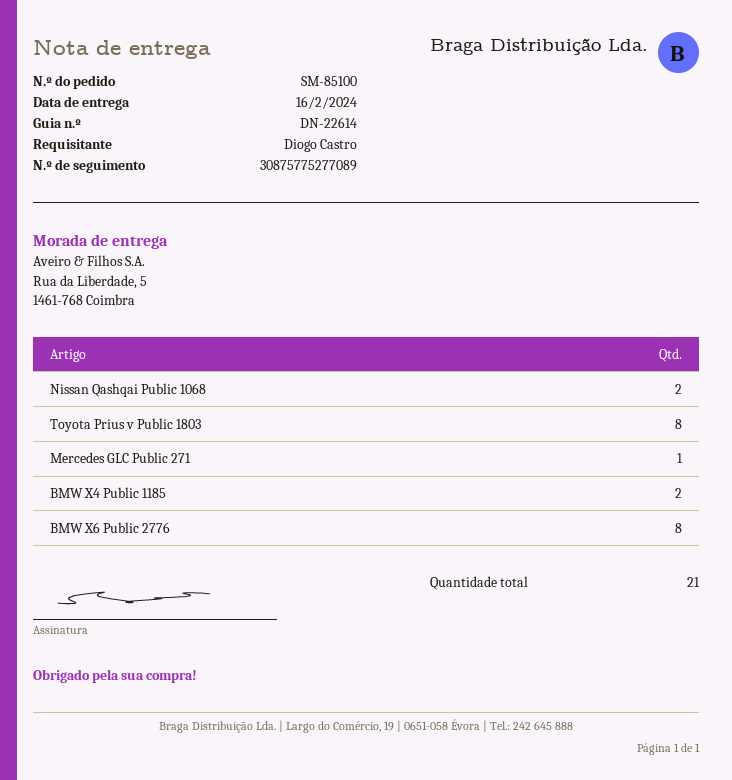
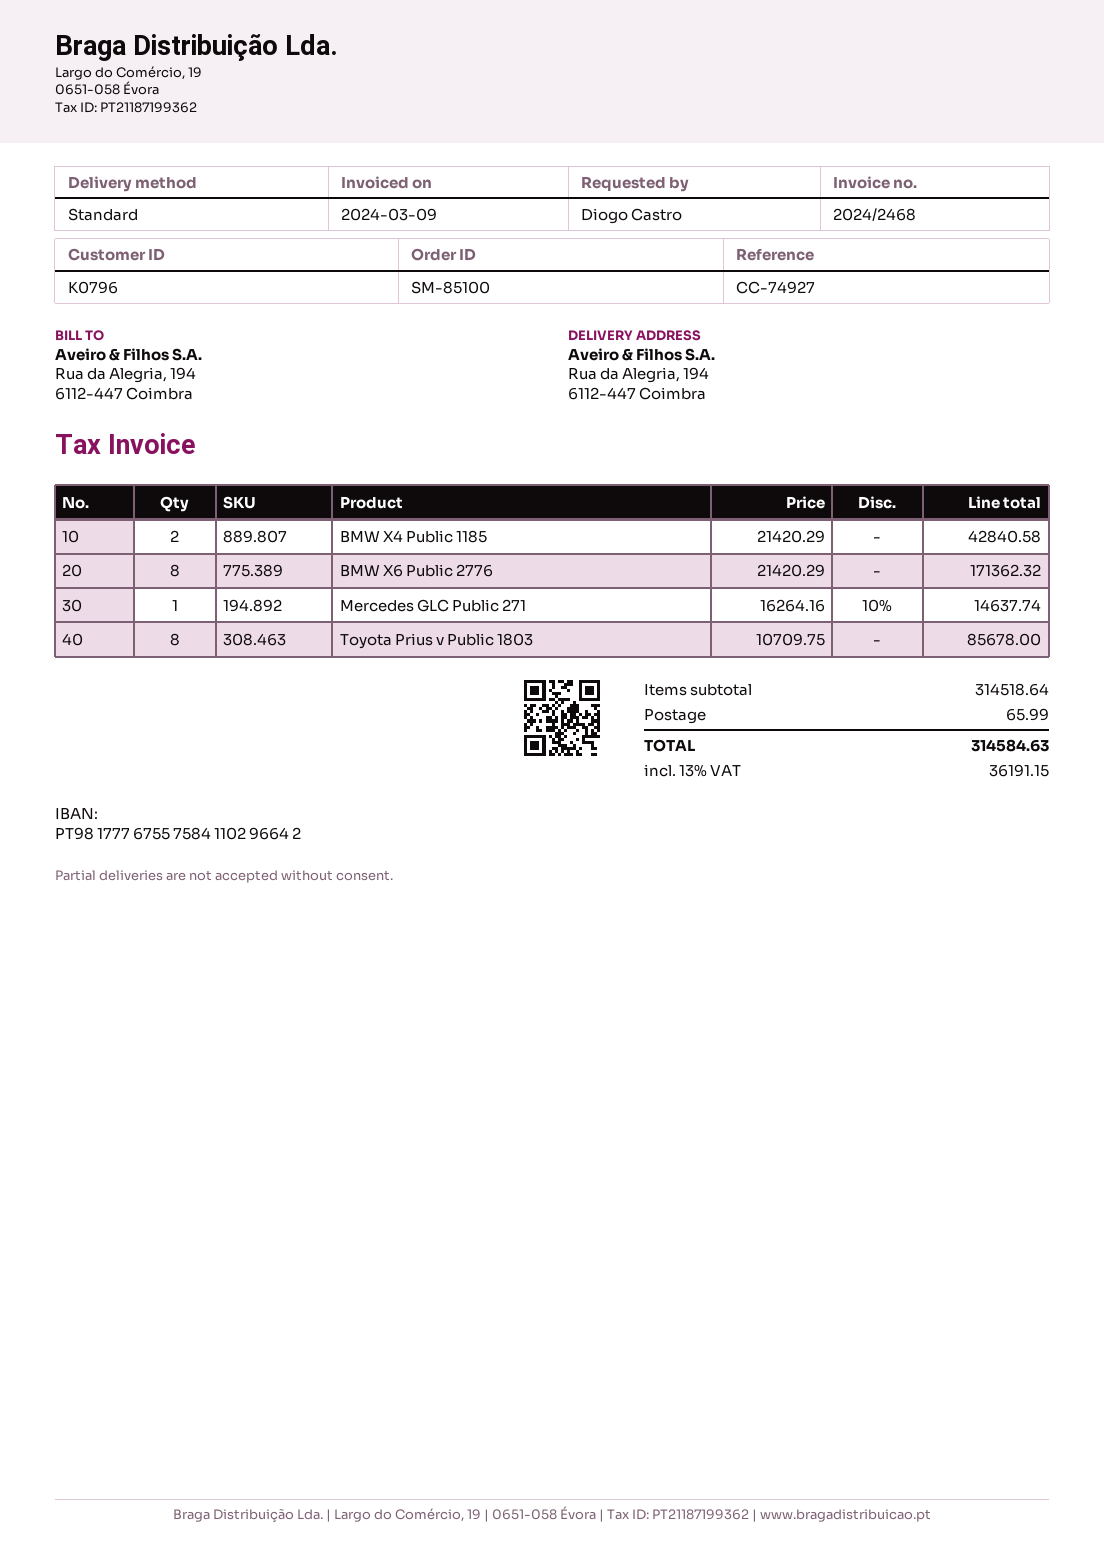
ship to: Rua da Liberdade, 5, 1461-768 Coimbra -> Rua da Alegria, 194, 6112-447 Coimbra
Nissan Qashqai Public 1068: 2 -> none

